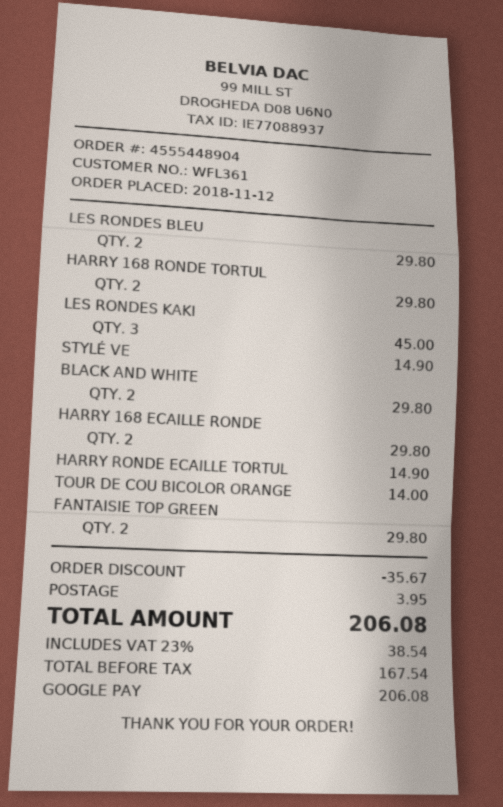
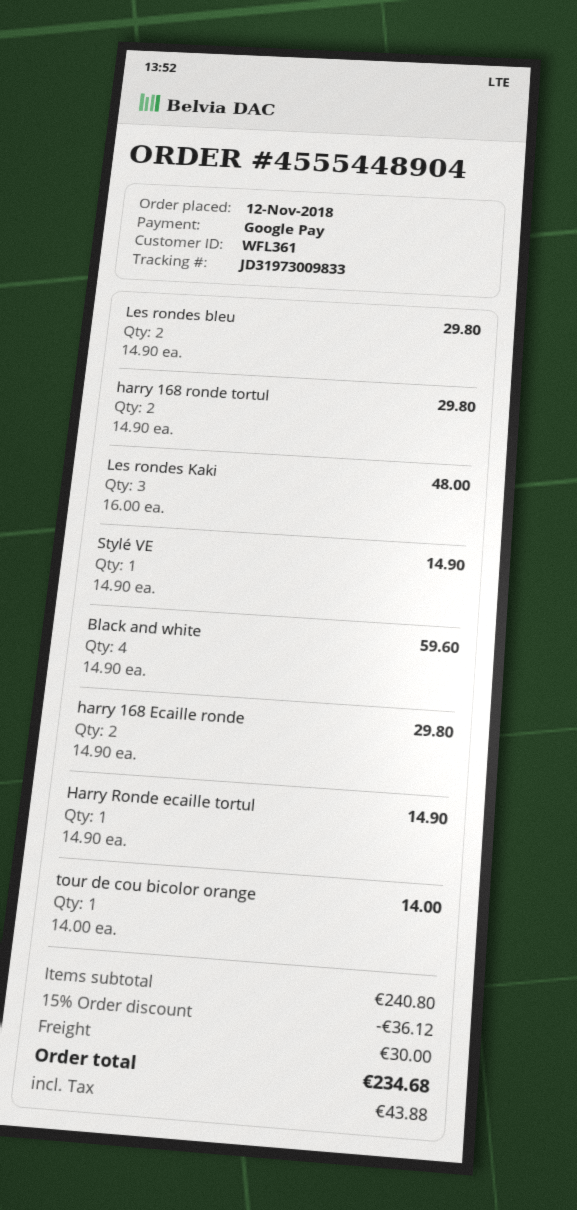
LES RONDES KAKI: 3 for 45.00 -> 3 for 48.00
BLACK AND WHITE: 2 for 29.80 -> 4 for 59.60
FANTAISIE TOP GREEN: 2 for 29.80 -> none
discount: 35.67 -> 36.12
shipping: 3.95 -> 30.00
tax: 38.54 -> 43.88
total: 206.08 -> 234.68

